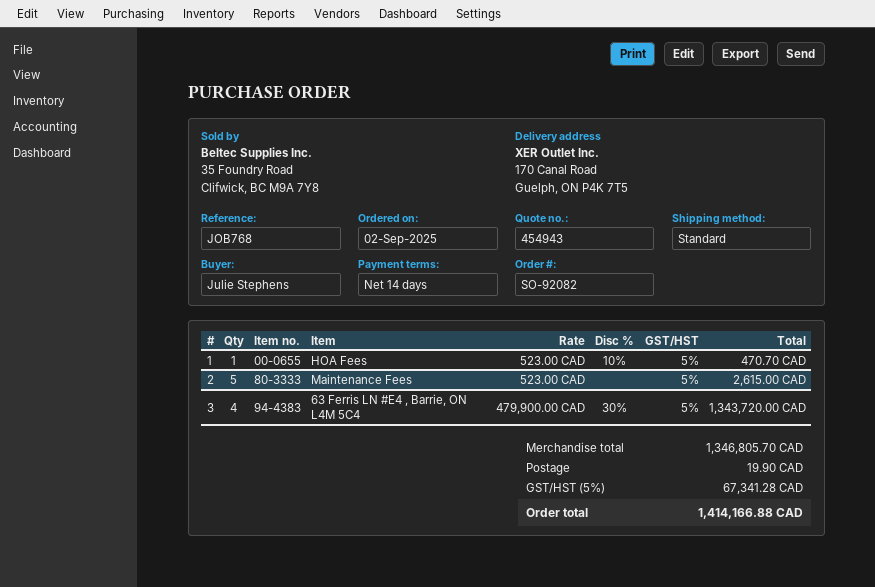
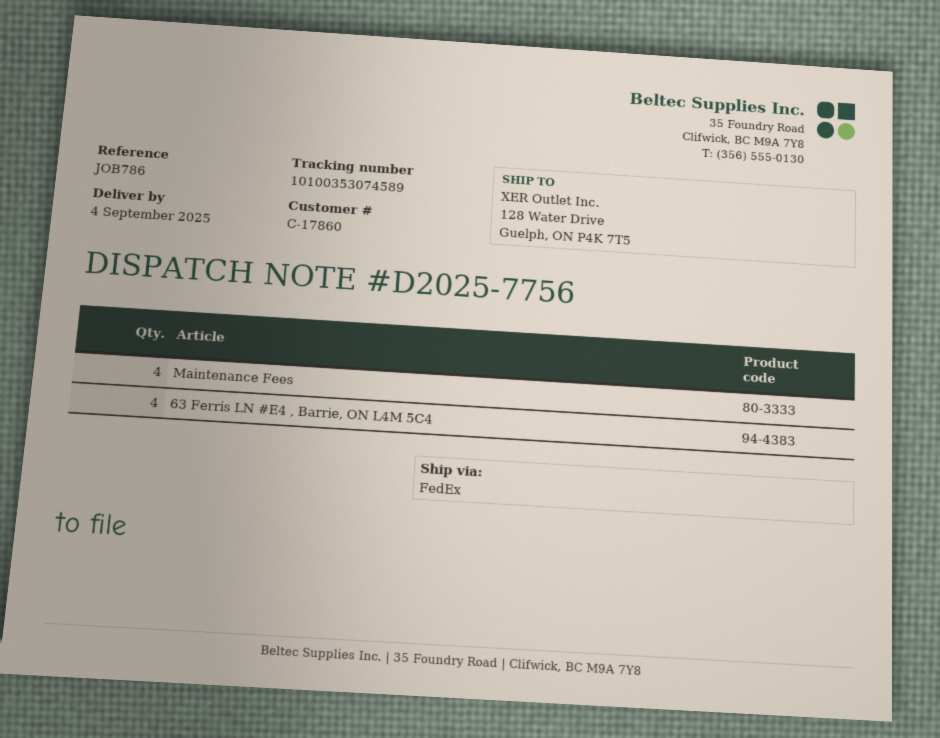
reference: JOB768 -> JOB786
shipping method: standard -> FedEx
ship to: 170 Canal Road, Guelph, ON P4K 7T5 -> 128 Water Drive, Guelph, ON P4K 7T5
HOA Fees: 1 -> none
Maintenance Fees: 5 -> 4

